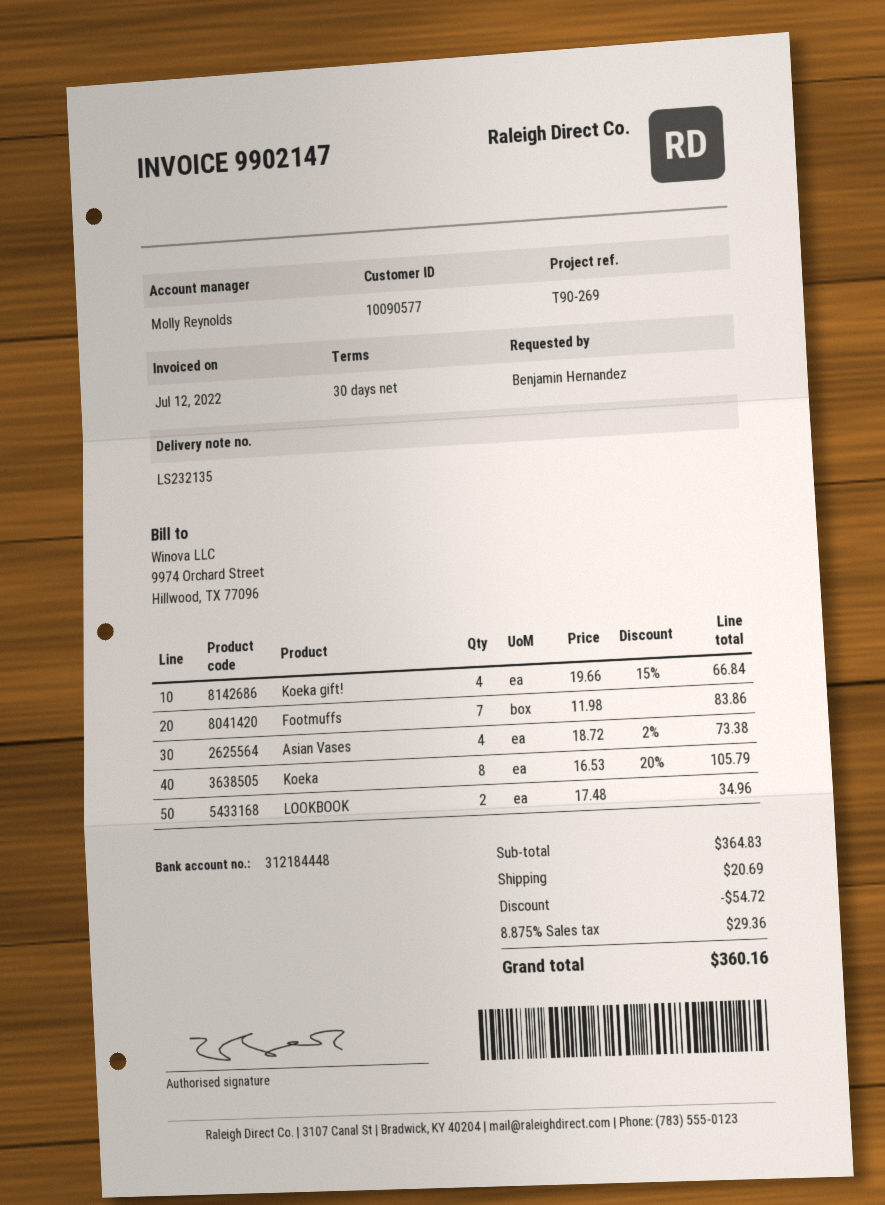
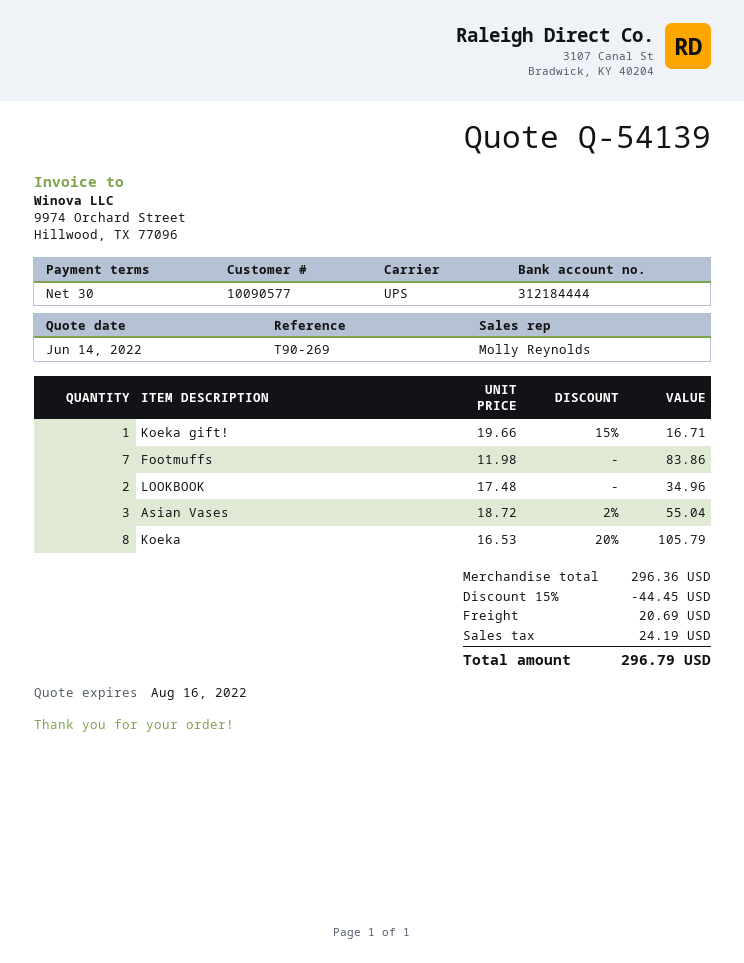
bank account: 312184448 -> 312184444
Koeka gift!: 4 x 19.66 - 15% = 66.84 -> 1 x 19.66 - 15% = 16.71
Asian Vases: 4 x 18.72 - 2% = 73.38 -> 3 x 18.72 - 2% = 55.04
subtotal: 364.83 -> 296.36
discount: 54.72 -> 44.45
tax: 29.36 -> 24.19
total: 360.16 -> 296.79

